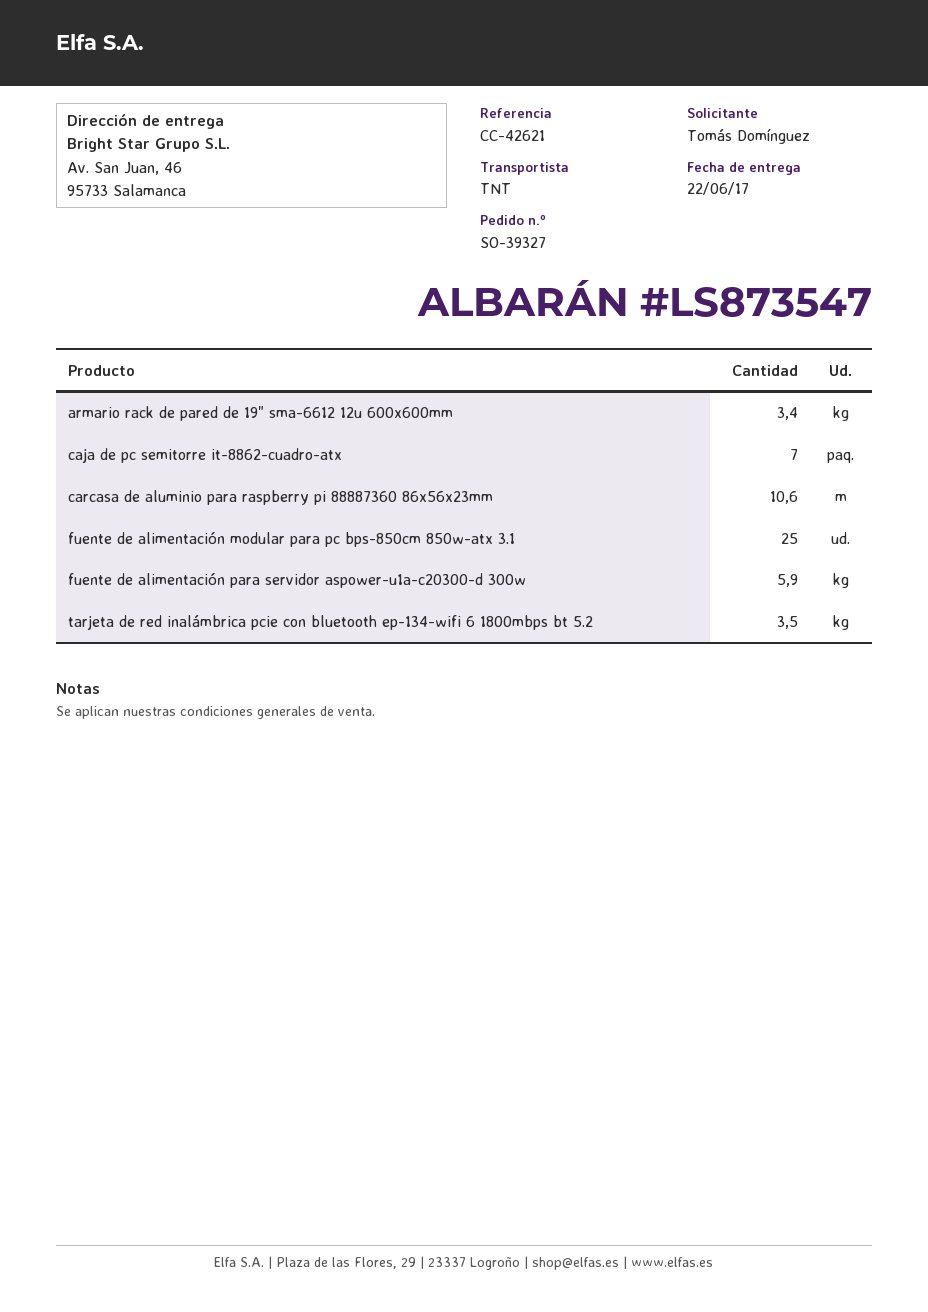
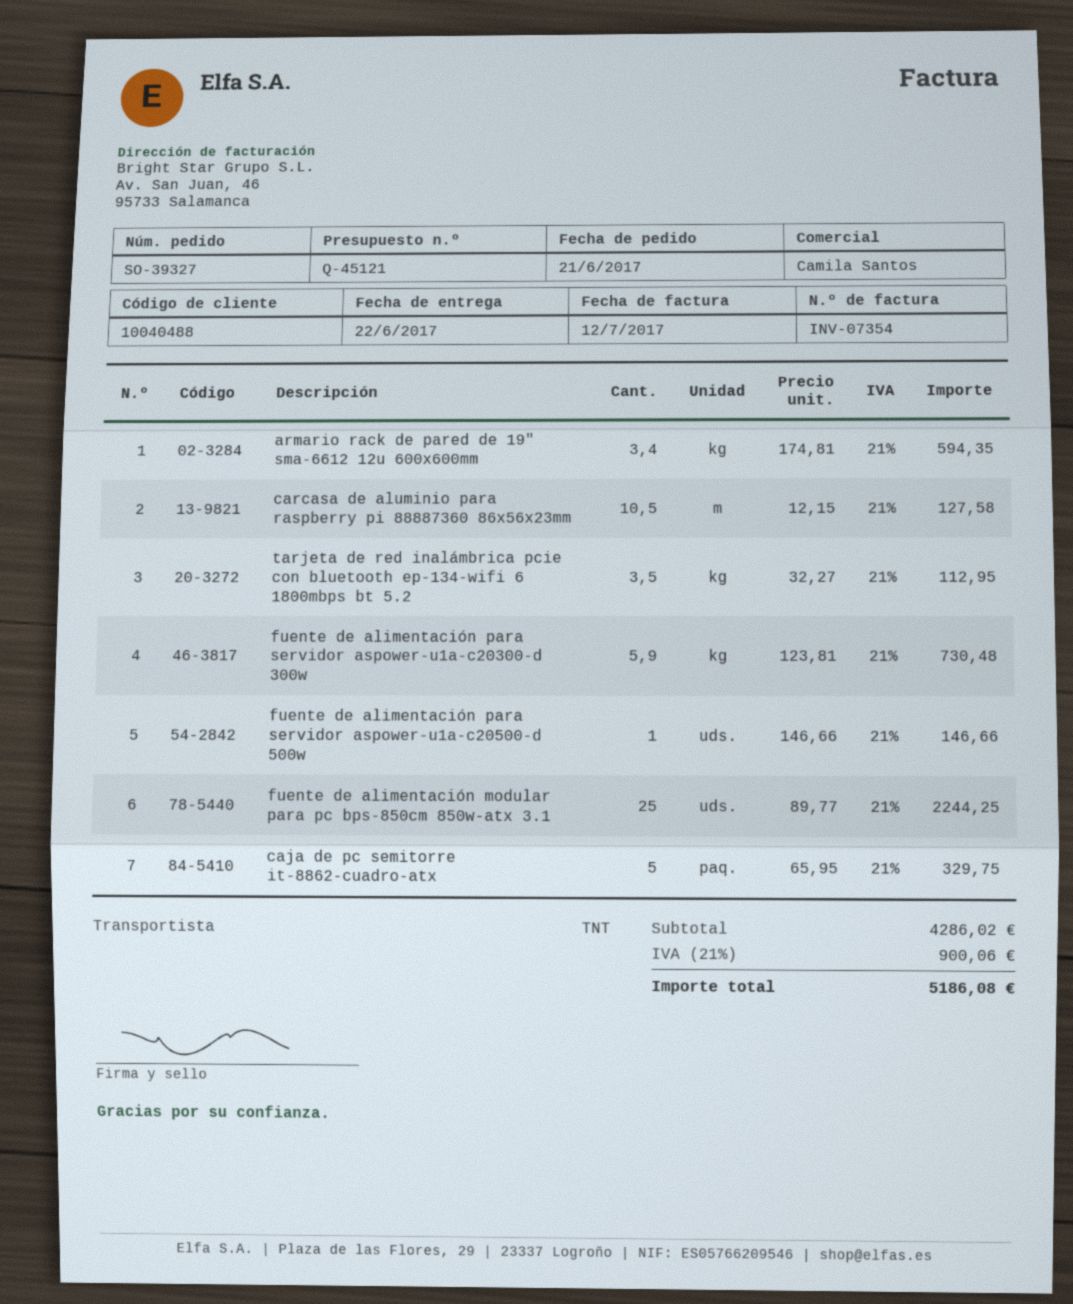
caja de pc semitorre it-8862-cuadro-atx: 7 -> 5
carcasa de aluminio para raspberry pi 88887360 86x56x23mm: 10.6 -> 10.5
fuente de alimentación para servidor aspower-u1a-c20500-d 500w: none -> 1

